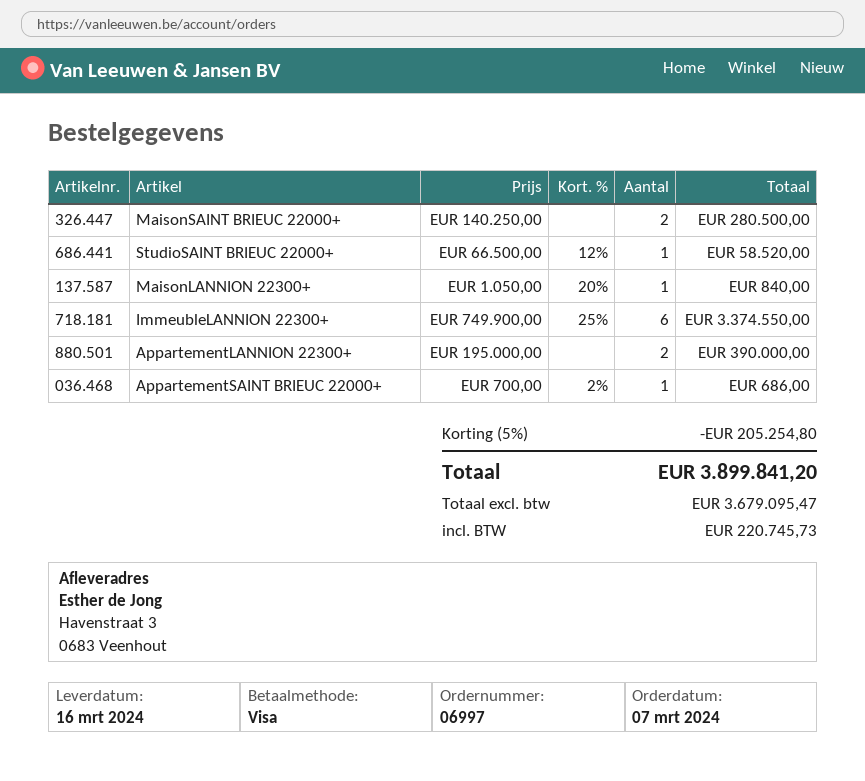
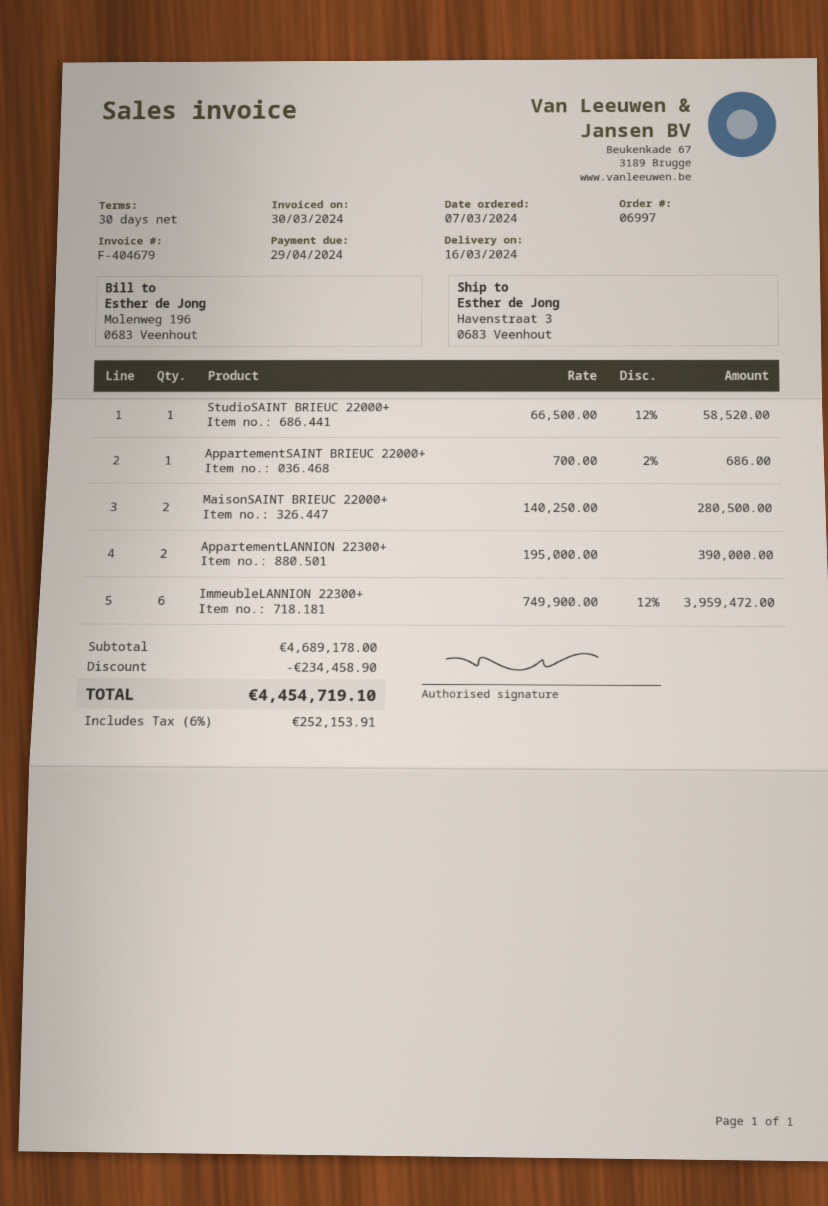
MaisonLANNION 22300+: 1 x 1050.00 - 20% = 840.00 -> none
ImmeubleLANNION 22300+: 6 x 749900.00 - 25% = 3374550.00 -> 6 x 749900.00 - 12% = 3959472.00
discount: 205254.80 -> 234458.90
tax: 220745.73 -> 252153.91
total: 3899841.20 -> 4454719.10

